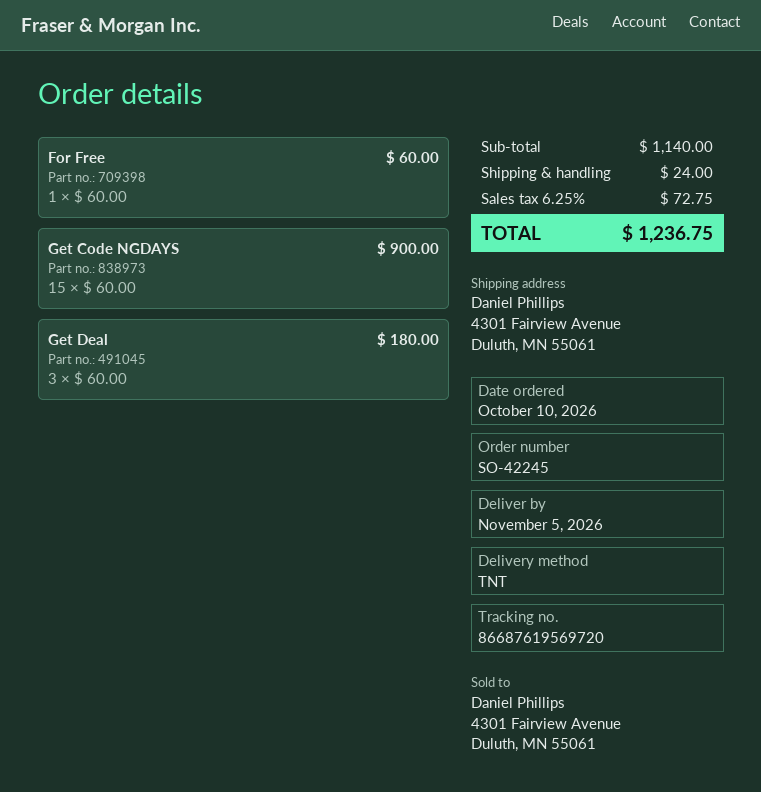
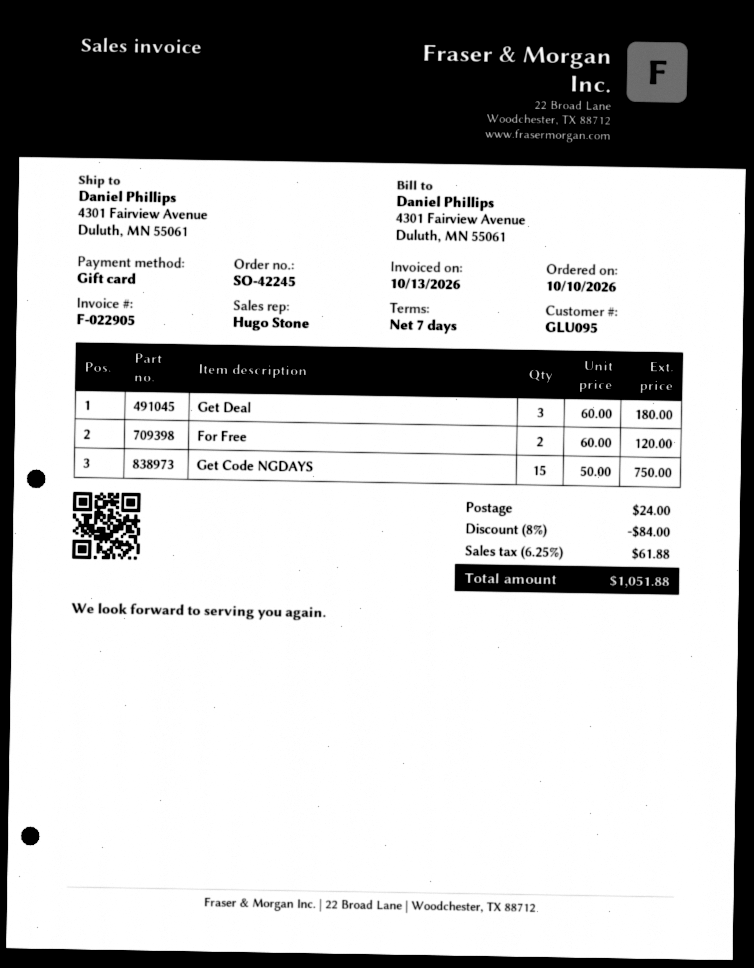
For Free: 1 x 60.00 = 60.00 -> 2 x 60.00 = 120.00
Get Code NGDAYS: 15 x 60.00 = 900.00 -> 15 x 50.00 = 750.00
discount: none -> 8% = 84.00
tax: 6.25% = 72.75 -> 6.25% = 61.88
total: 1236.75 -> 1051.88

